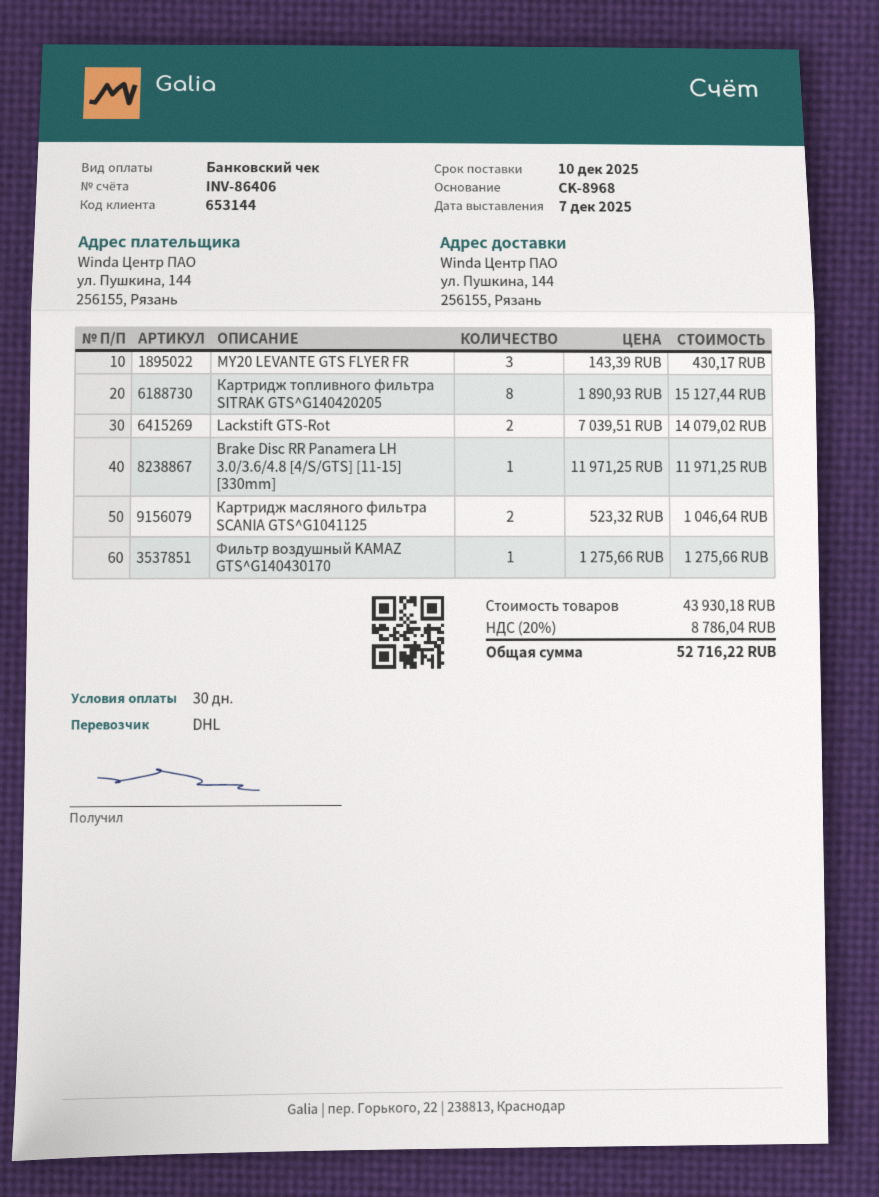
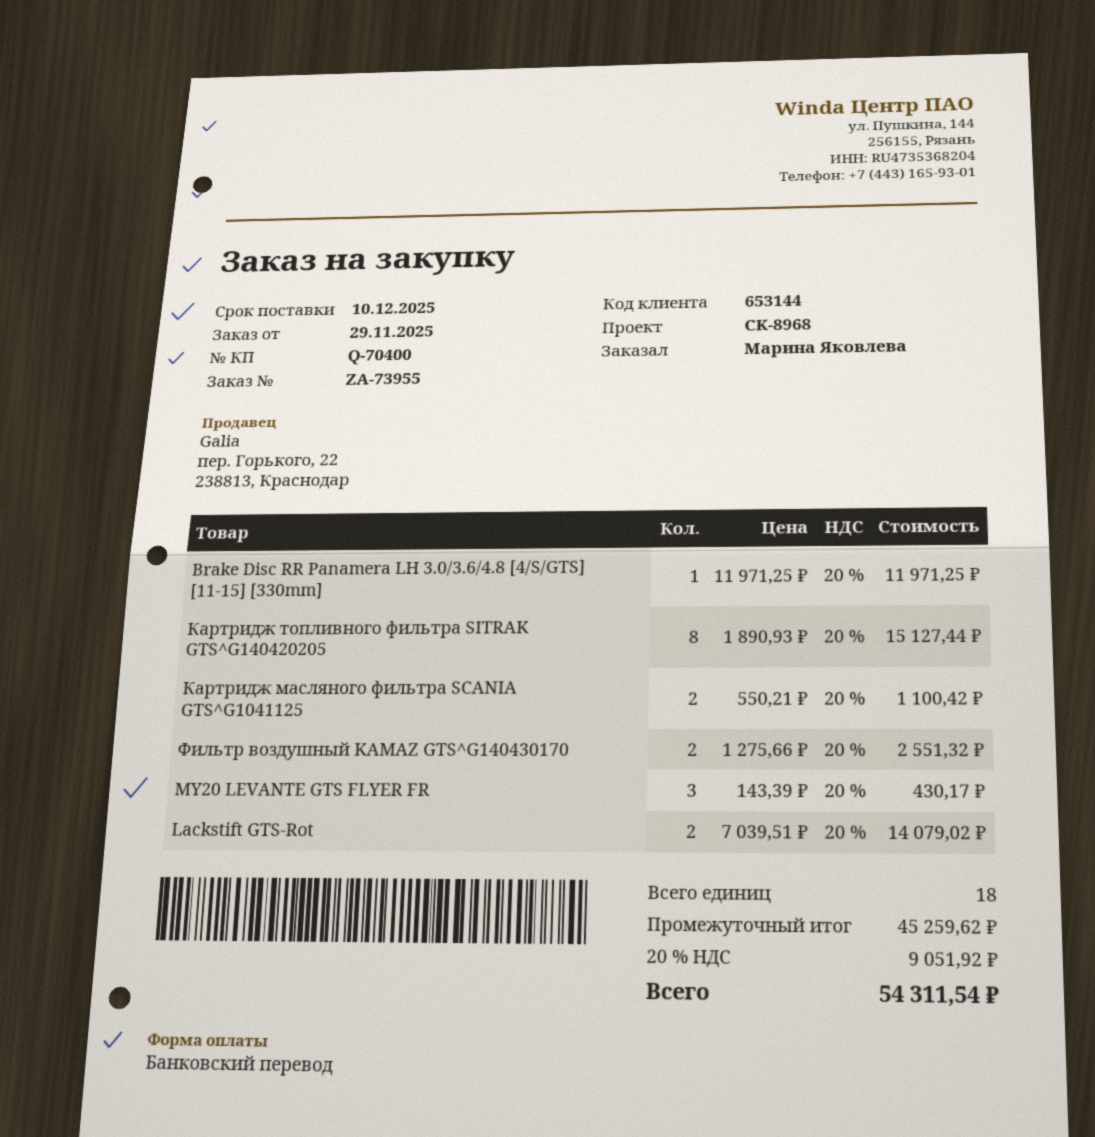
payment method: cheque -> bank transfer
Картридж масляного фильтра SCANIA GTS^G1041125: 2 x 523.32 = 1046.64 -> 2 x 550.21 = 1100.42
Фильтр воздушный KAMAZ GTS^G140430170: 1 x 1275.66 = 1275.66 -> 2 x 1275.66 = 2551.32
subtotal: 43930.18 -> 45259.62
tax: 20% = 8786.04 -> 20% = 9051.92
total: 52716.22 -> 54311.54

